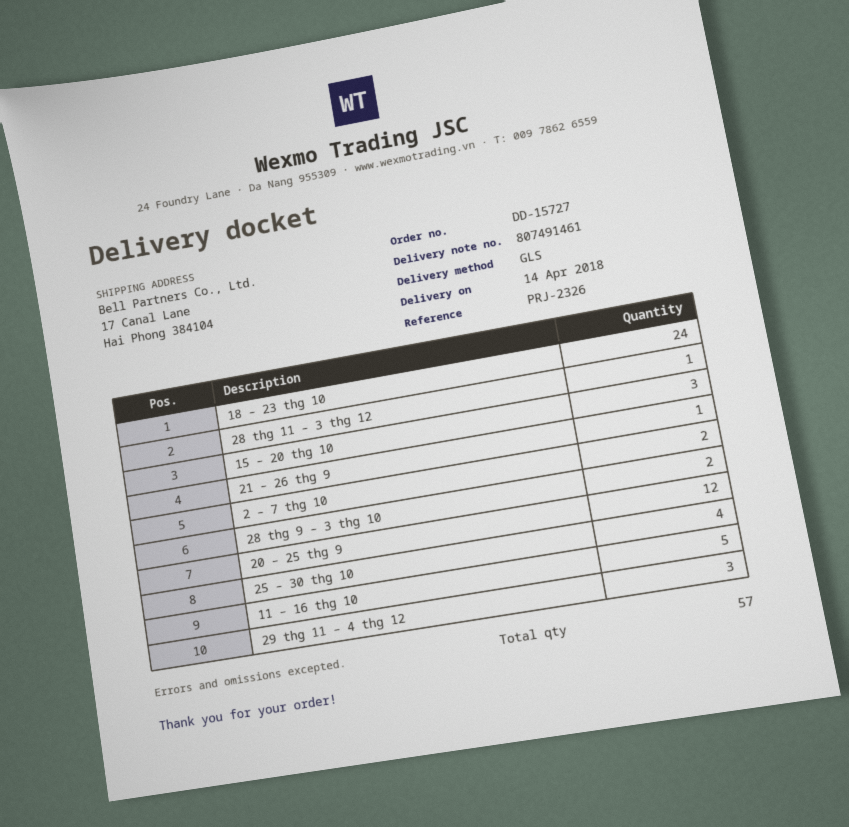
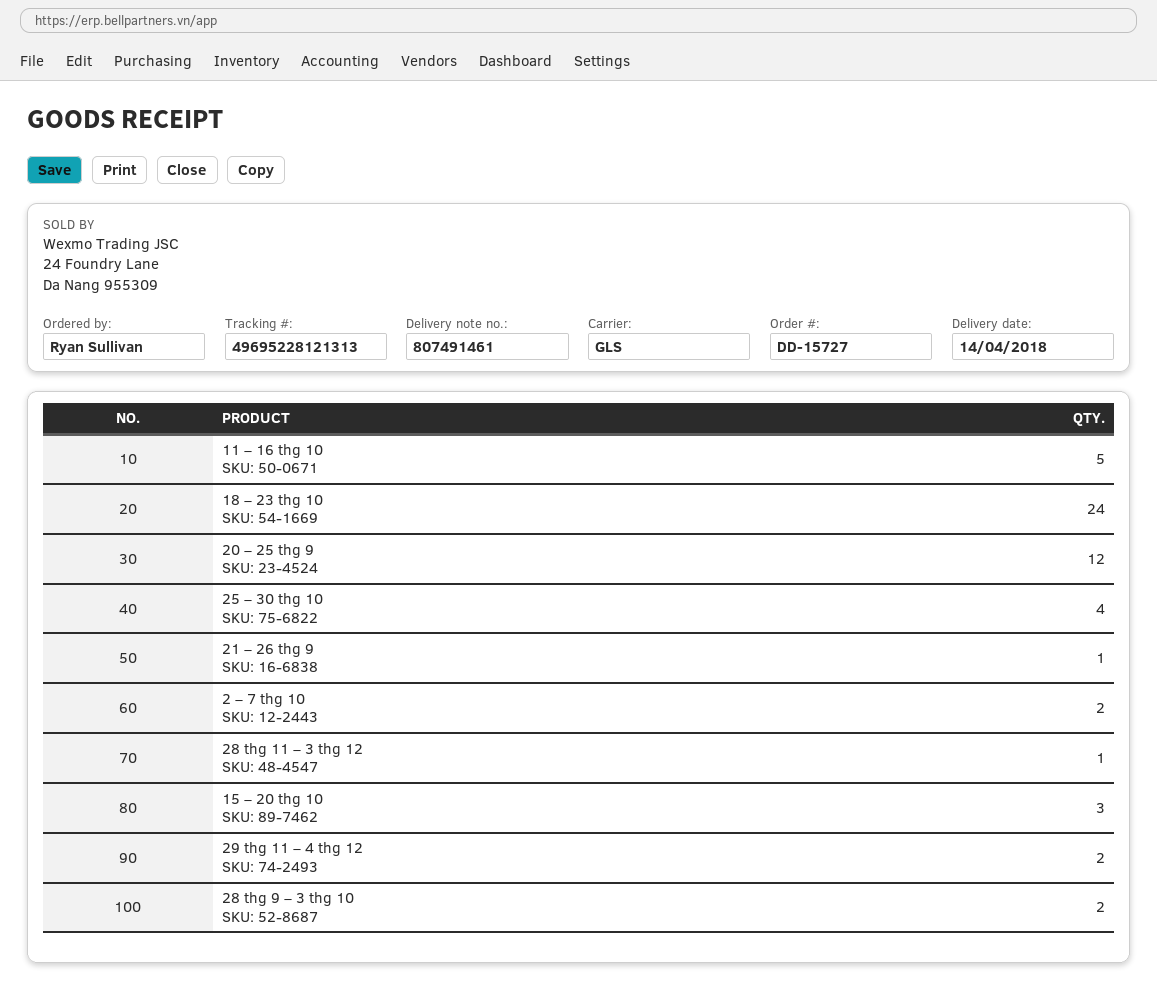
29 thg 11 – 4 thg 12: 3 -> 2

